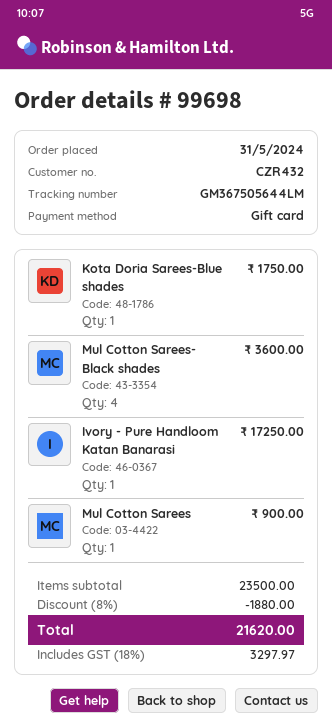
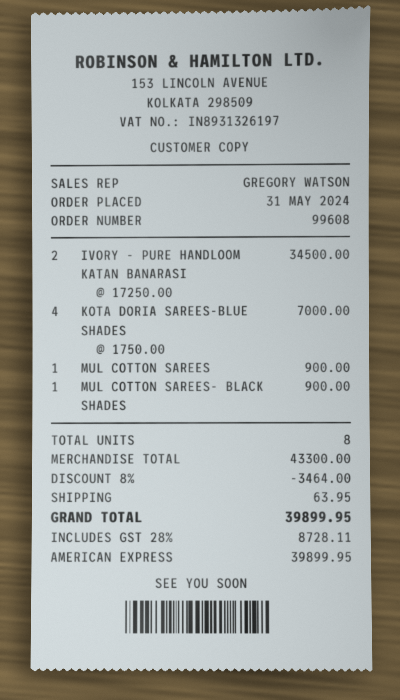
order number: 99698 -> 99608
payment method: gift card -> American Express
Kota Doria Sarees-Blue shades: 1 for 1750.00 -> 4 for 7000.00
Mul Cotton Sarees- Black shades: 4 for 3600.00 -> 1 for 900.00
Ivory - Pure Handloom Katan Banarasi: 1 for 17250.00 -> 2 for 34500.00
subtotal: 23500.00 -> 43300.00
discount: 8% = 1880.00 -> 8% = 3464.00
shipping: none -> 63.95
tax: 18% = 3297.97 -> 28% = 8728.11
total: 21620.00 -> 39899.95

